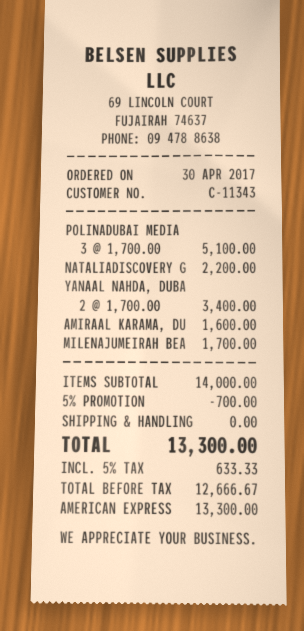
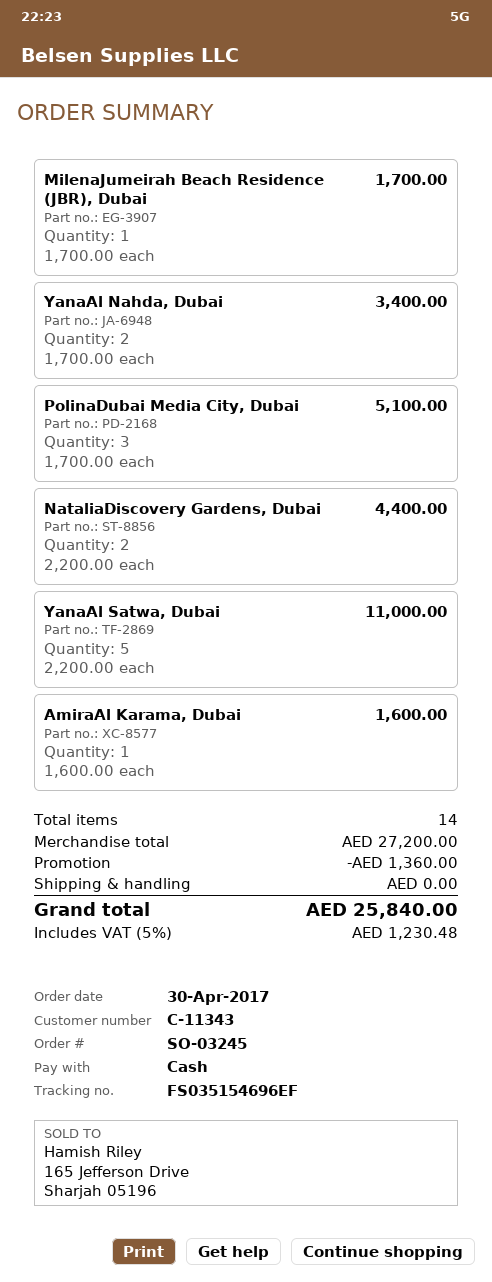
payment method: American Express -> cash
NATALIADISCOVERY G: 1 x 2200.00 = 2200.00 -> 2 x 2200.00 = 4400.00
YanaAl Satwa, Dubai: none -> 5 x 2200.00 = 11000.00
subtotal: 14000.00 -> 27200.00
discount: 700.00 -> 1360.00
tax: 5% = 633.33 -> 5% = 1230.48
total: 13300.00 -> 25840.00

